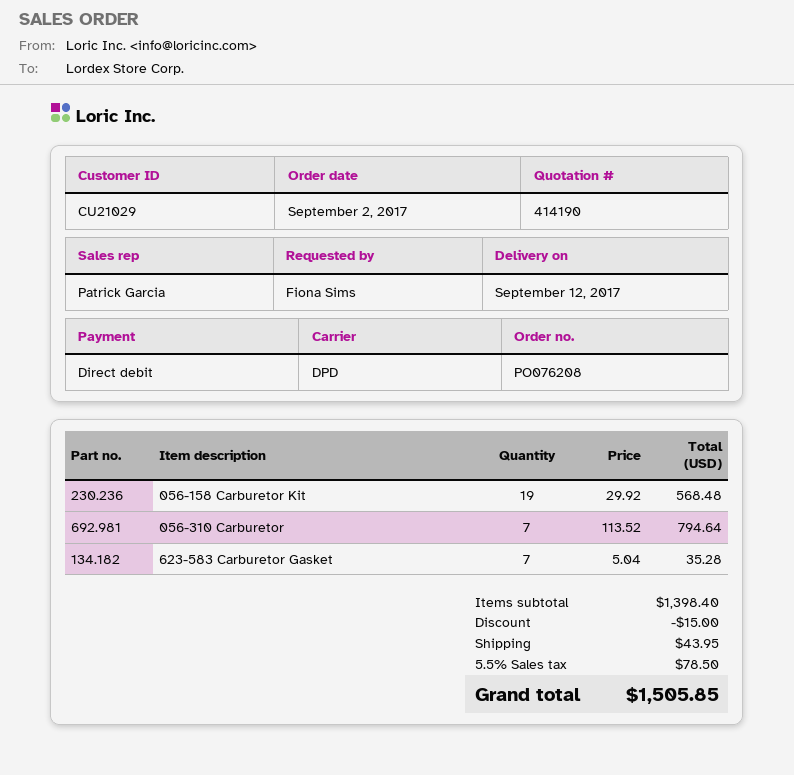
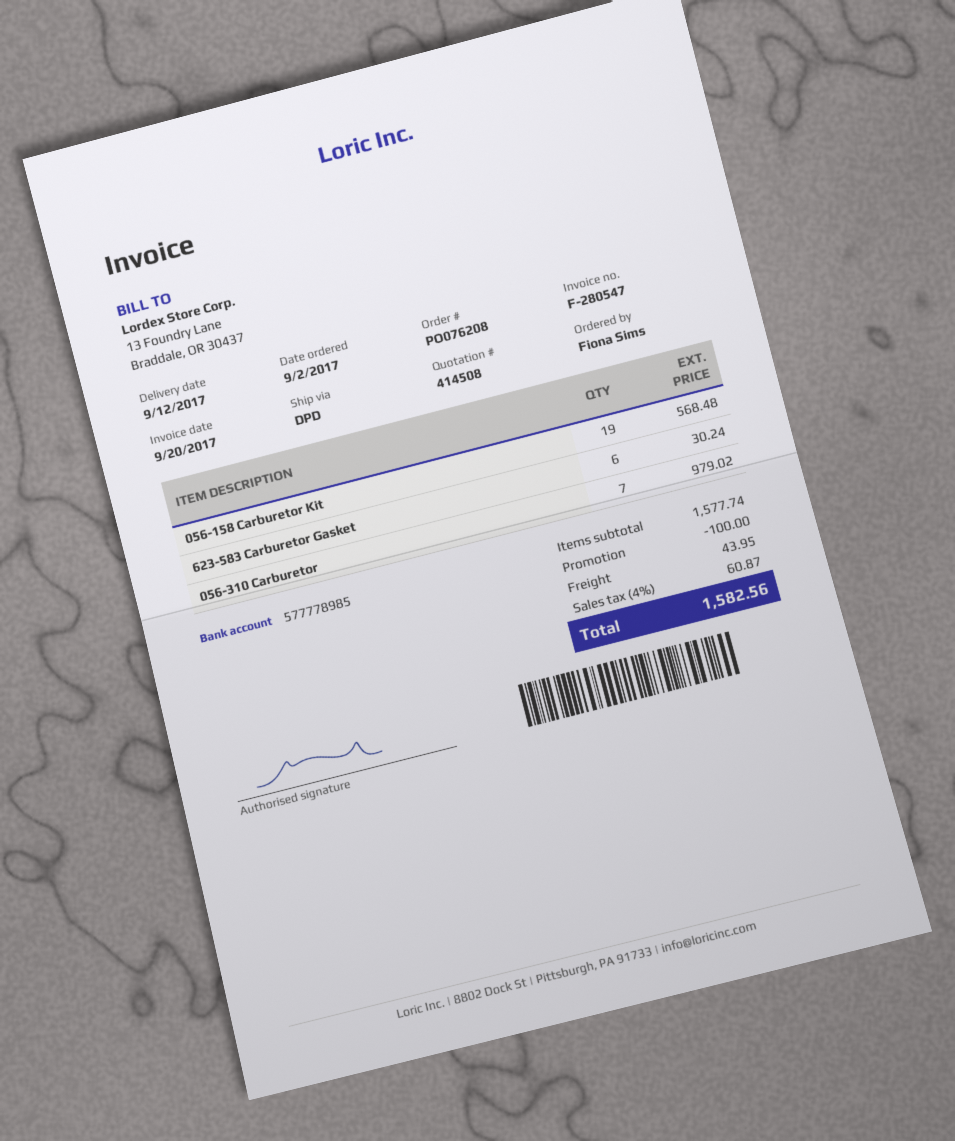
quote number: 414190 -> 414508
056-310 Carburetor: 7 for 794.64 -> 7 for 979.02
623-583 Carburetor Gasket: 7 for 35.28 -> 6 for 30.24
subtotal: 1398.40 -> 1577.74
discount: 15.00 -> 100.00
tax: 5.5% = 78.50 -> 4% = 60.87
total: 1505.85 -> 1582.56

